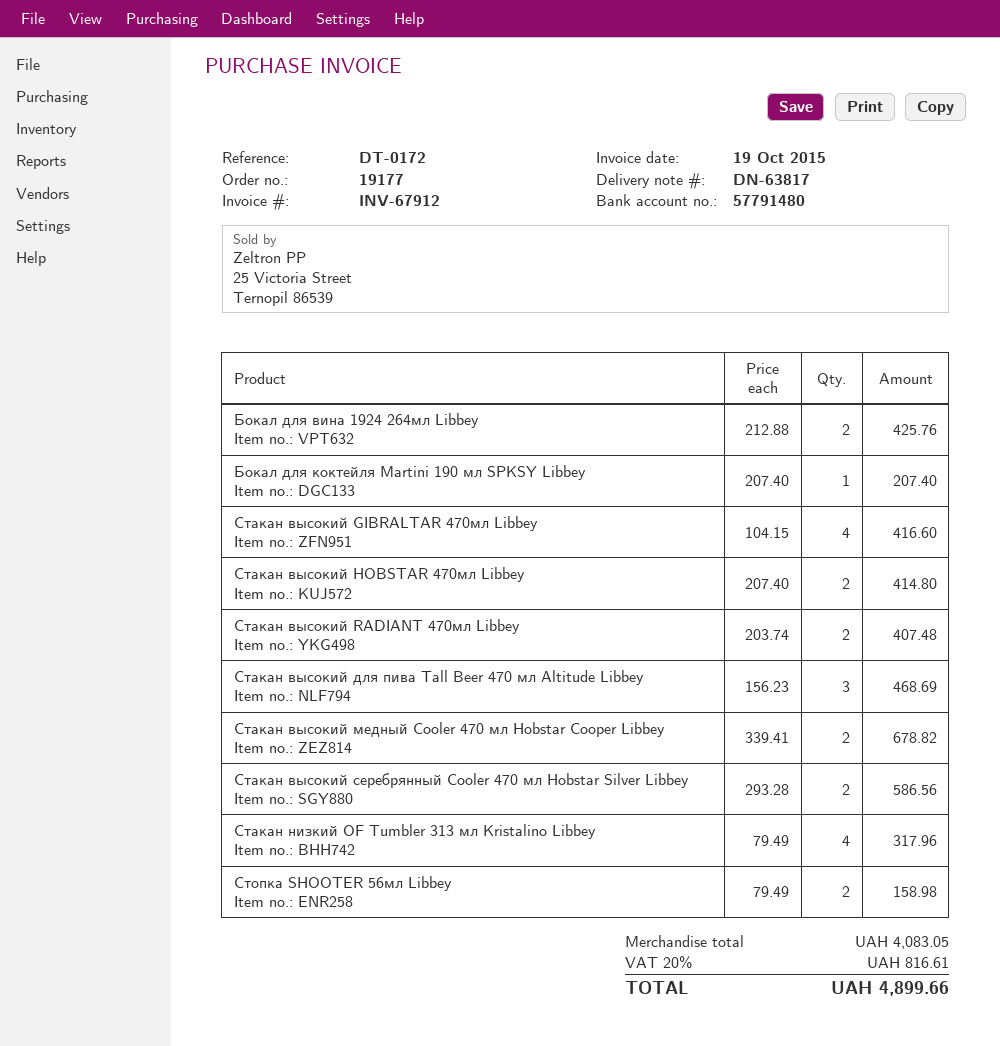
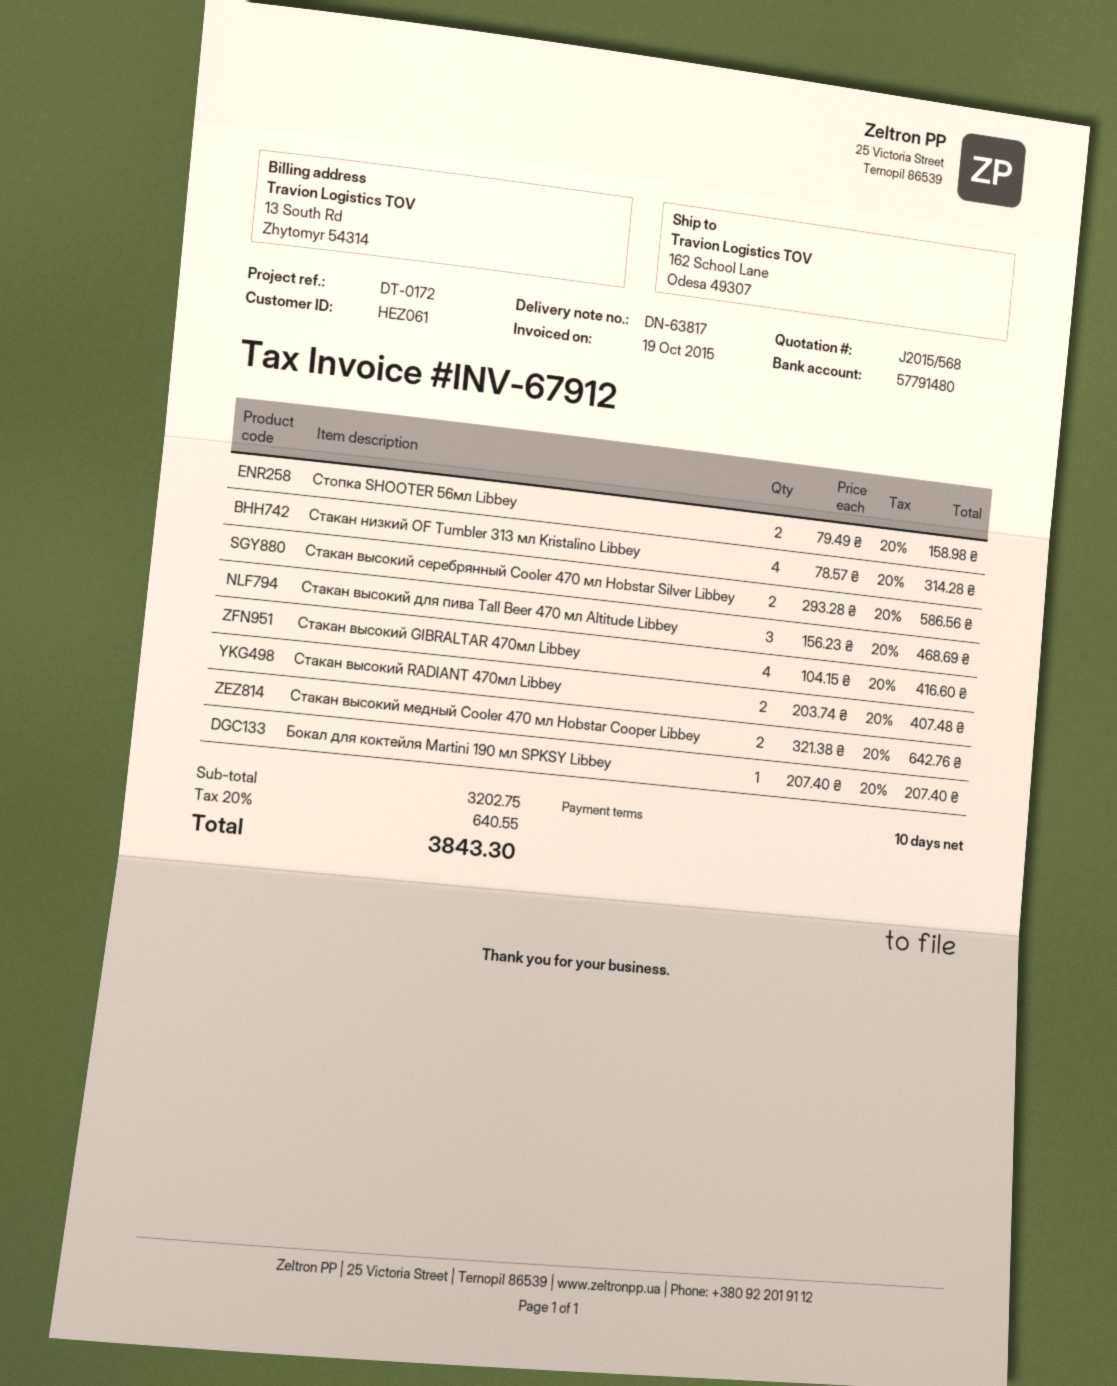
Бокал для вина 1924 264мл Libbey: 2 x 212.88 = 425.76 -> none
Стакан высокий HOBSTAR 470мл Libbey: 2 x 207.40 = 414.80 -> none
Стакан высокий медный Cooler 470 мл Hobstar Cooper Libbey: 2 x 339.41 = 678.82 -> 2 x 321.38 = 642.76
Стакан низкий OF Tumbler 313 мл Kristalino Libbey: 4 x 79.49 = 317.96 -> 4 x 78.57 = 314.28
subtotal: 4083.05 -> 3202.75
tax: 20% = 816.61 -> 20% = 640.55
total: 4899.66 -> 3843.30

